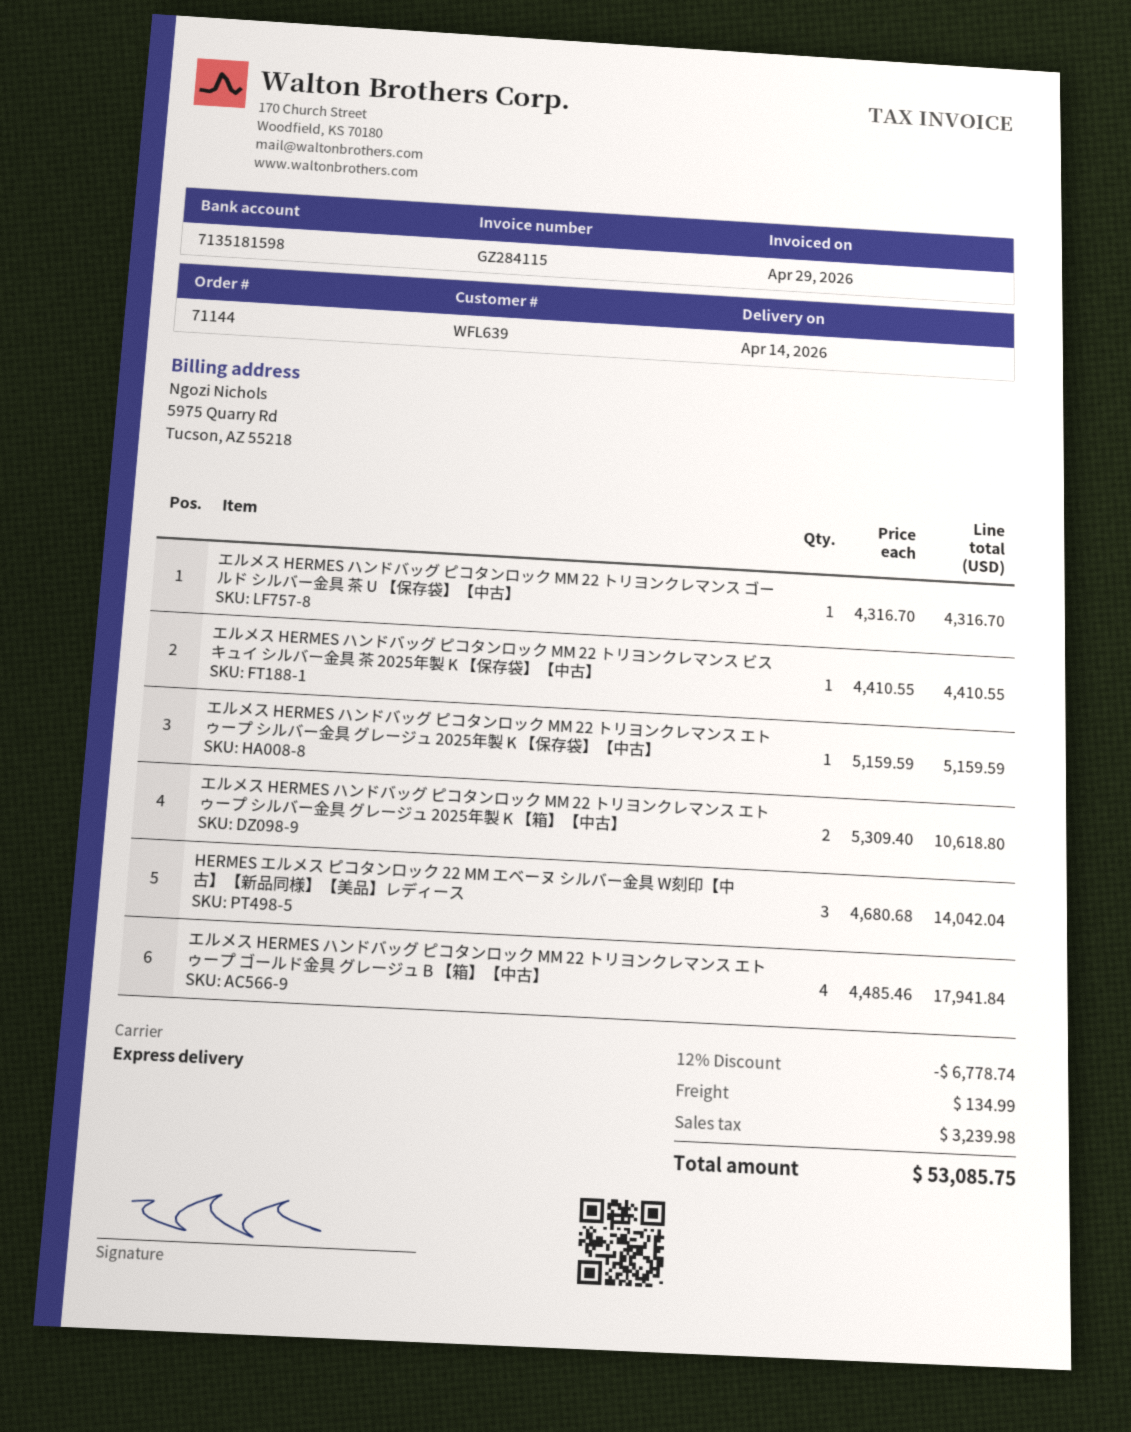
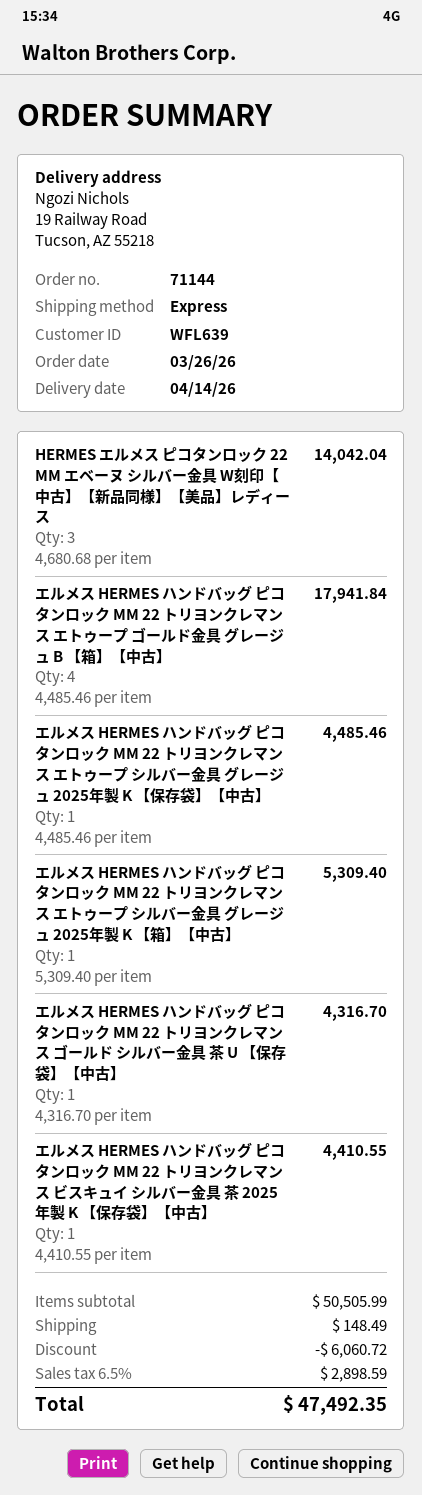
エルメス HERMES ハンドバッグ ピコタンロック MM 22 トリヨンクレマンス エトゥープ シルバー金具 グレージュ 2025年製 K 【保存袋】【中古】: 1 x 5159.59 = 5159.59 -> 1 x 4485.46 = 4485.46
エルメス HERMES ハンドバッグ ピコタンロック MM 22 トリヨンクレマンス エトゥープ シルバー金具 グレージュ 2025年製 K 【箱】【中古】: 2 x 5309.40 = 10618.80 -> 1 x 5309.40 = 5309.40
discount: 6778.74 -> 6060.72
shipping: 134.99 -> 148.49
tax: 3239.98 -> 2898.59
total: 53085.75 -> 47492.35

